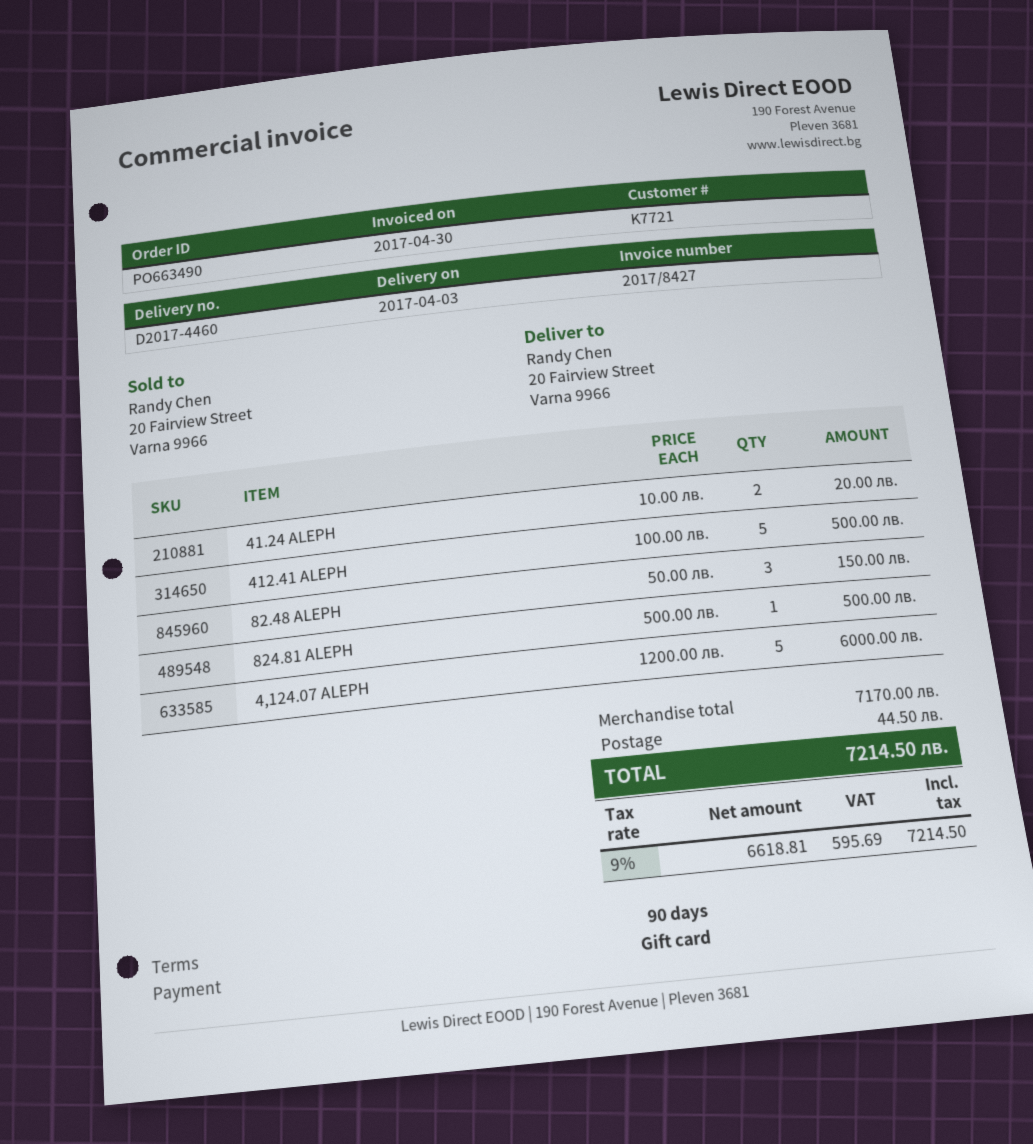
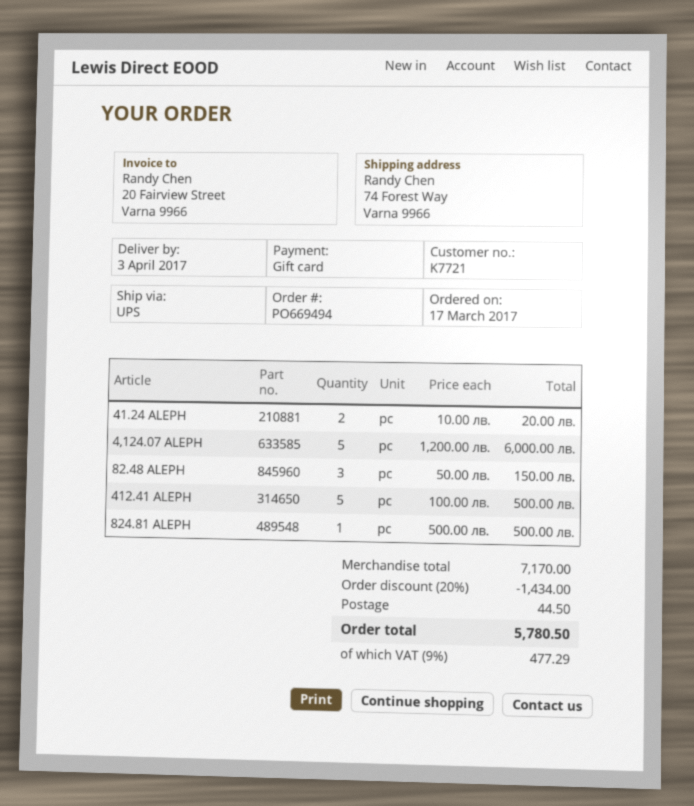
order number: PO663490 -> PO669494
ship to: 20 Fairview Street, Varna 9966 -> 74 Forest Way, Varna 9966
discount: none -> 20% = 1434.00
tax: 9% = 595.69 -> 9% = 477.29
total: 7214.50 -> 5780.50

